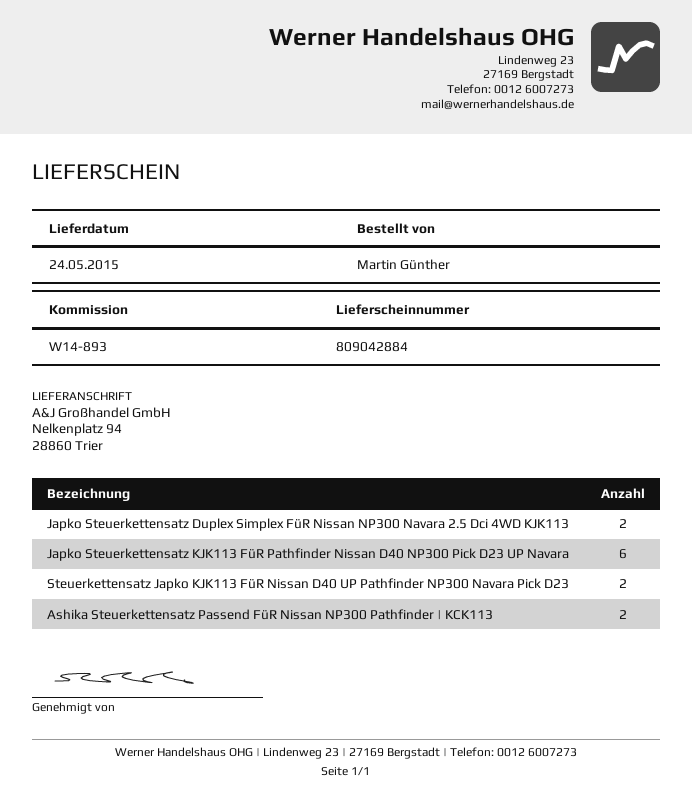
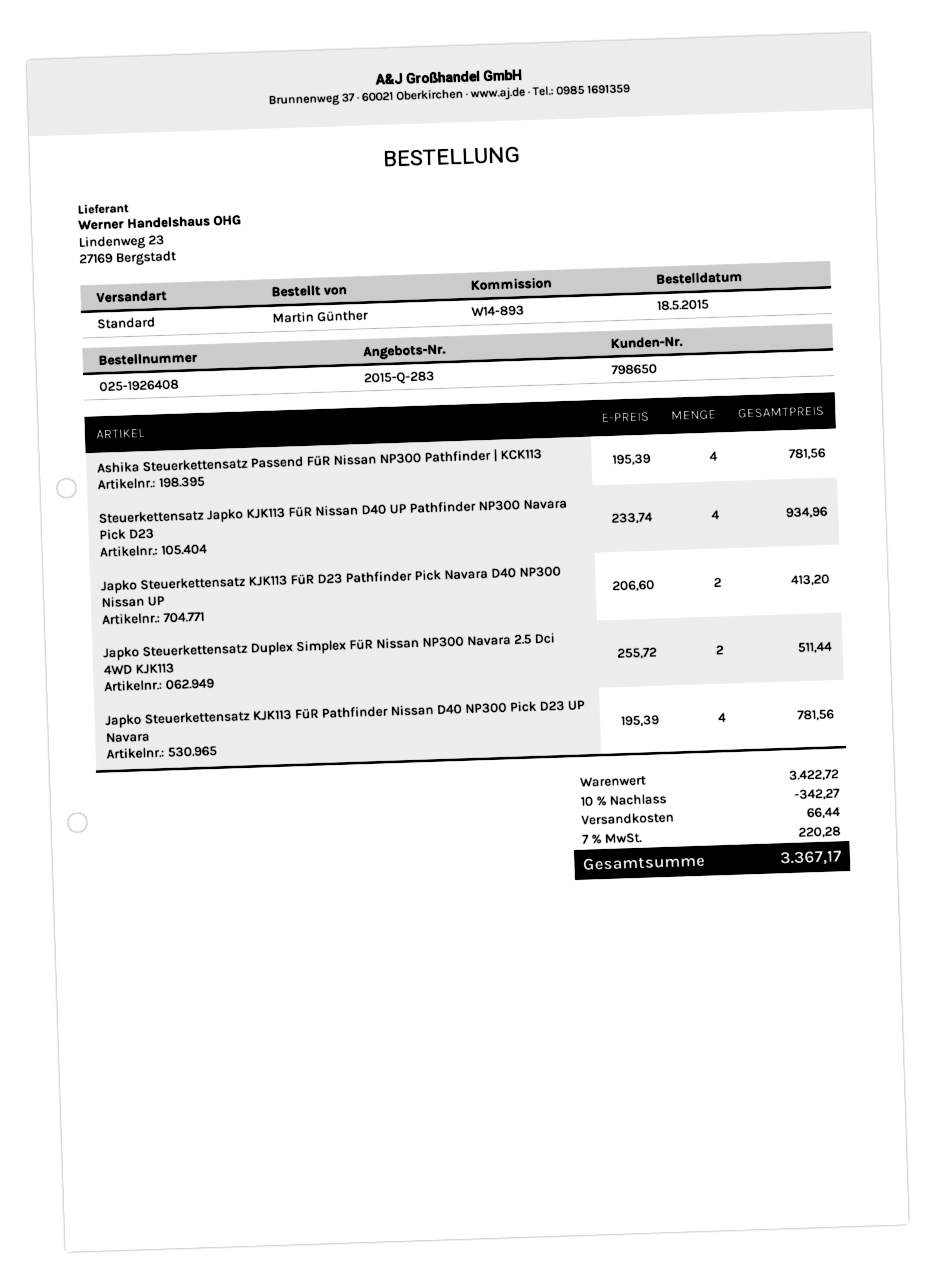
Japko Steuerkettensatz KJK113 FüR Pathfinder Nissan D40 NP300 Pick D23 UP Navara: 6 -> 4
Steuerkettensatz Japko KJK113 FüR Nissan D40 UP Pathfinder NP300 Navara Pick D23: 2 -> 4
Ashika Steuerkettensatz Passend FüR Nissan NP300 Pathfinder | KCK113: 2 -> 4
Japko Steuerkettensatz KJK113 FüR D23 Pathfinder Pick Navara D40 NP300 Nissan UP: none -> 2

